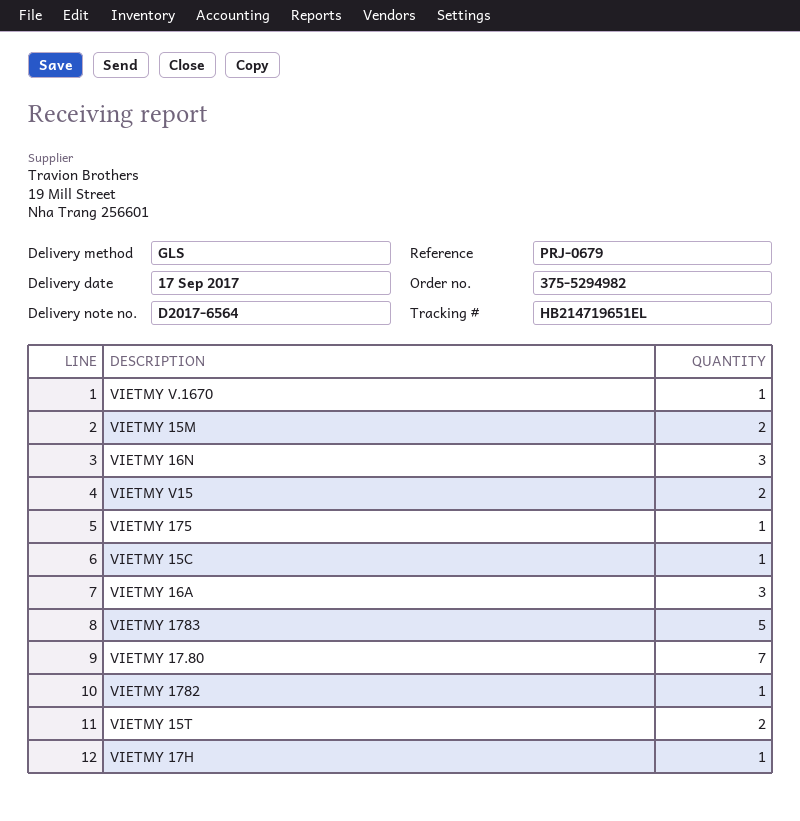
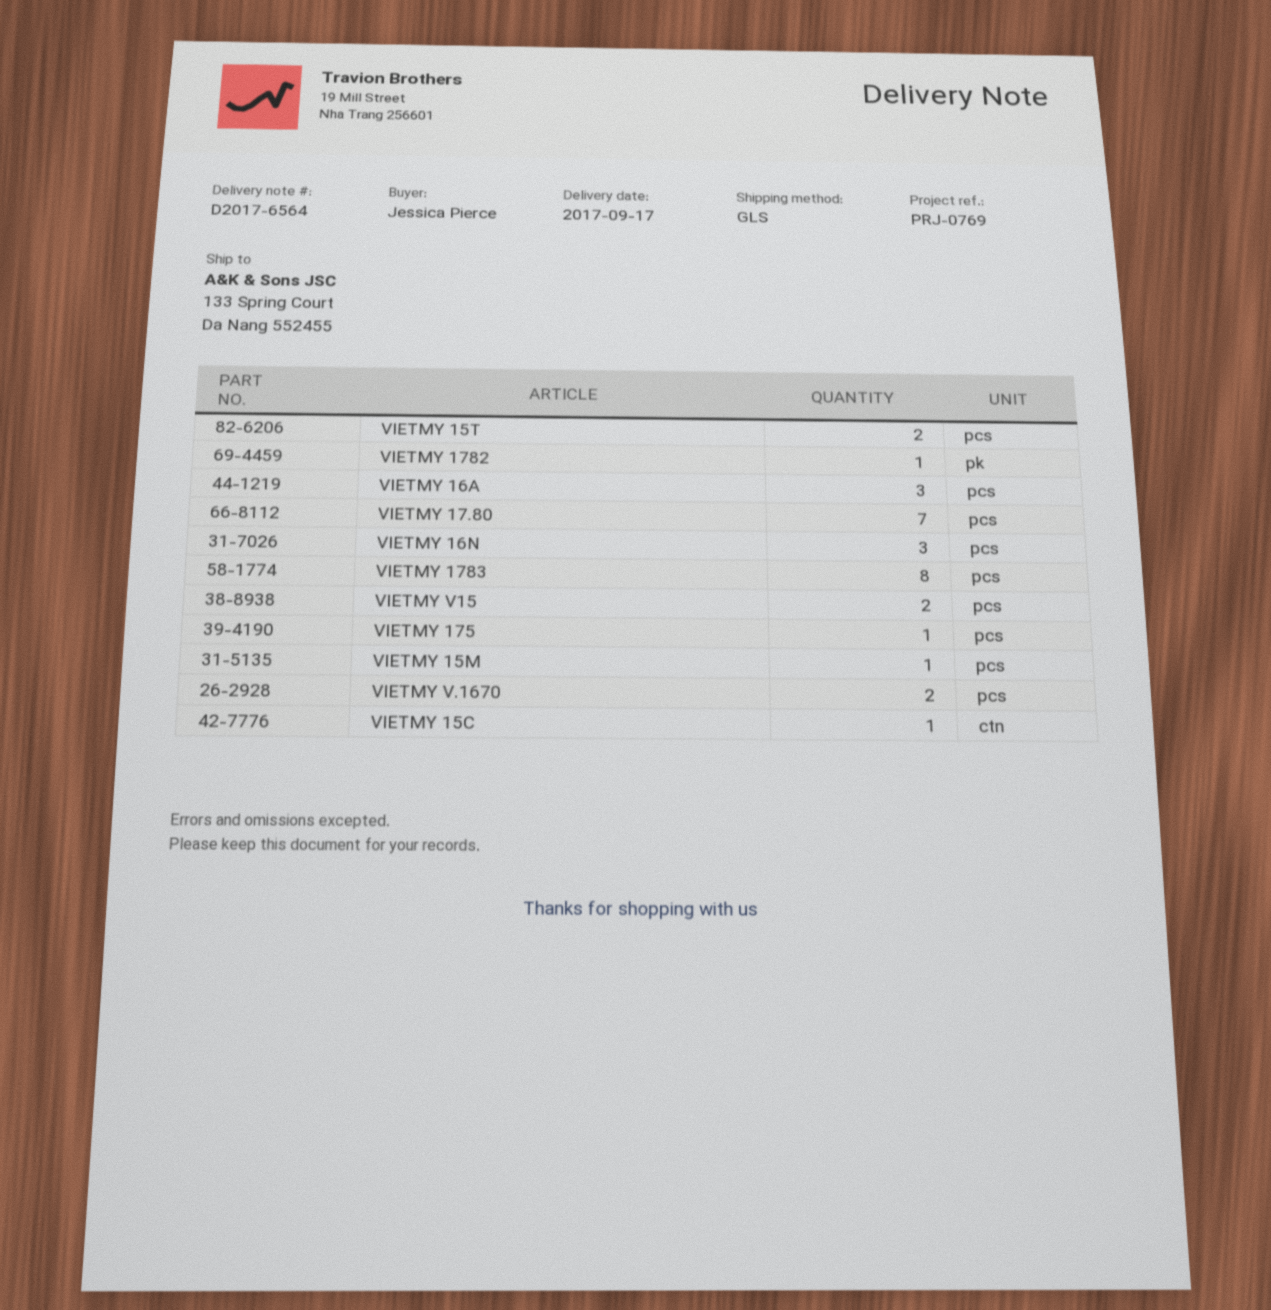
reference: PRJ-0679 -> PRJ-0769
VIETMY V.1670: 1 -> 2
VIETMY 15M: 2 -> 1
VIETMY 1783: 5 -> 8
VIETMY 17H: 1 -> none

